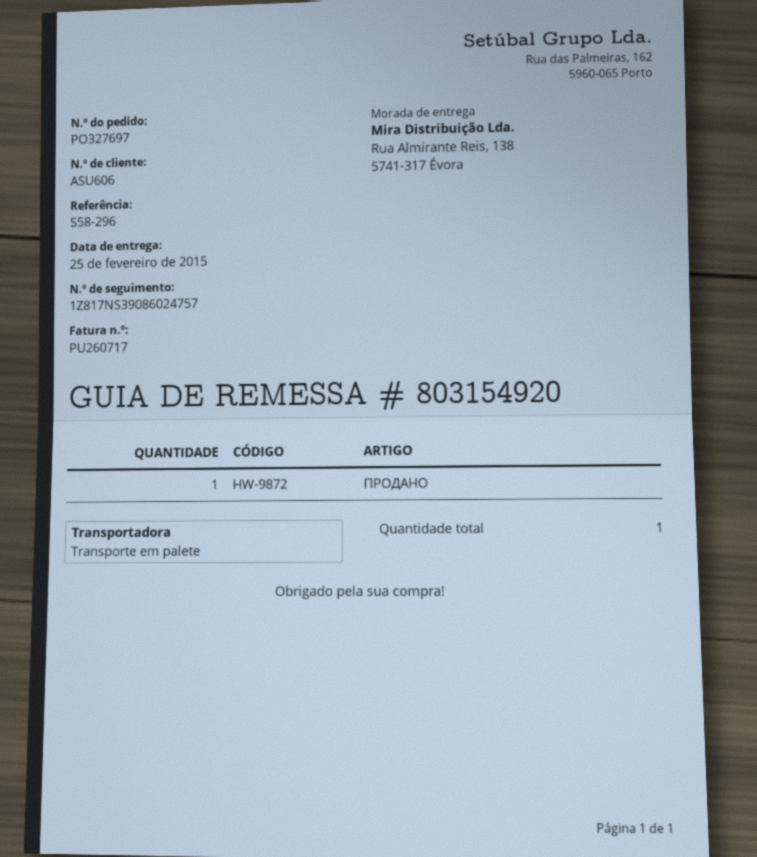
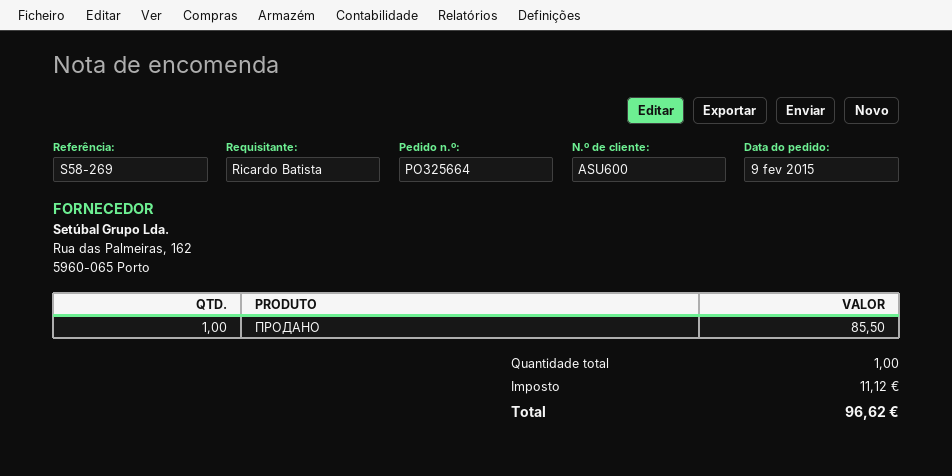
order number: PO327697 -> PO325664
customer number: ASU606 -> ASU600
reference: S58-296 -> S58-269

